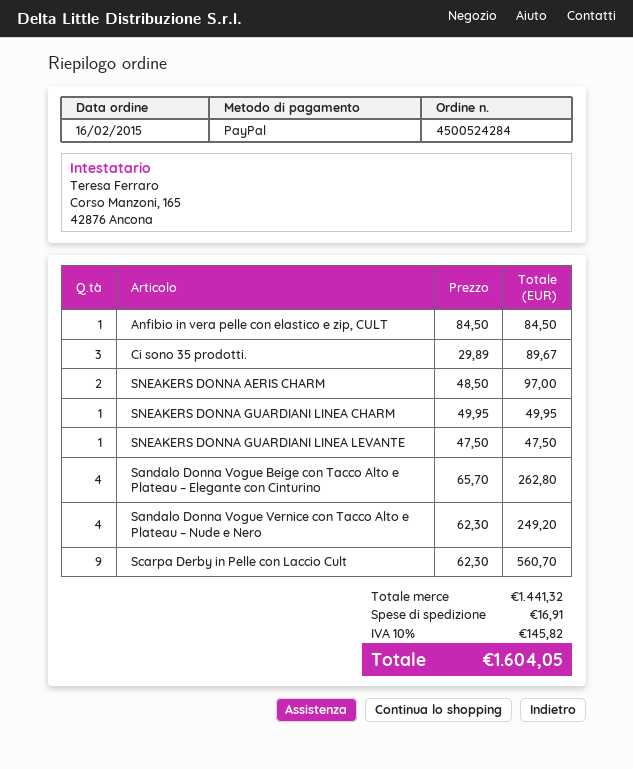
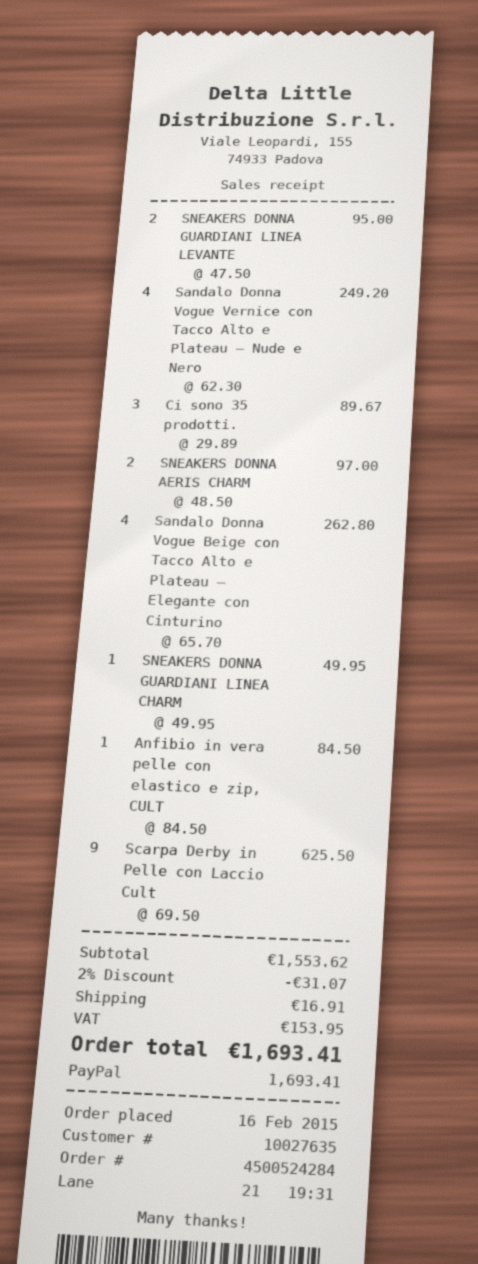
SNEAKERS DONNA GUARDIANI LINEA LEVANTE: 1 x 47.50 = 47.50 -> 2 x 47.50 = 95.00
Scarpa Derby in Pelle con Laccio Cult: 9 x 62.30 = 560.70 -> 9 x 69.50 = 625.50
subtotal: 1441.32 -> 1553.62
discount: none -> 2% = 31.07
tax: 145.82 -> 153.95
total: 1604.05 -> 1693.41

